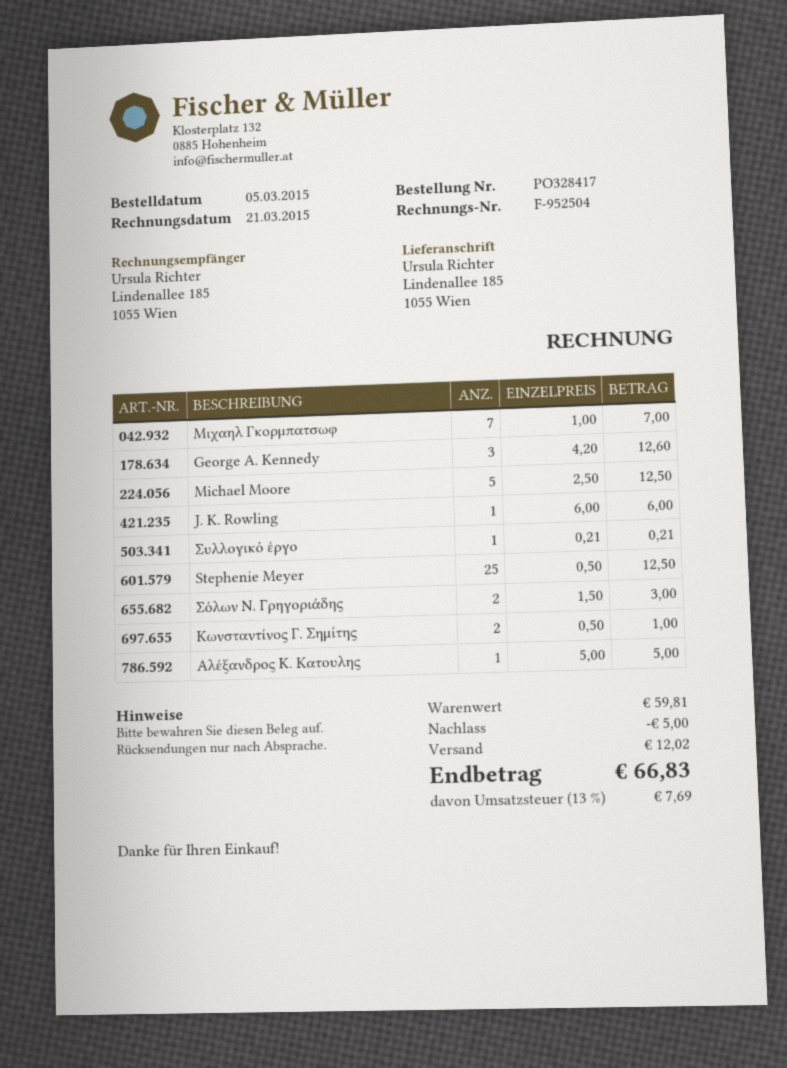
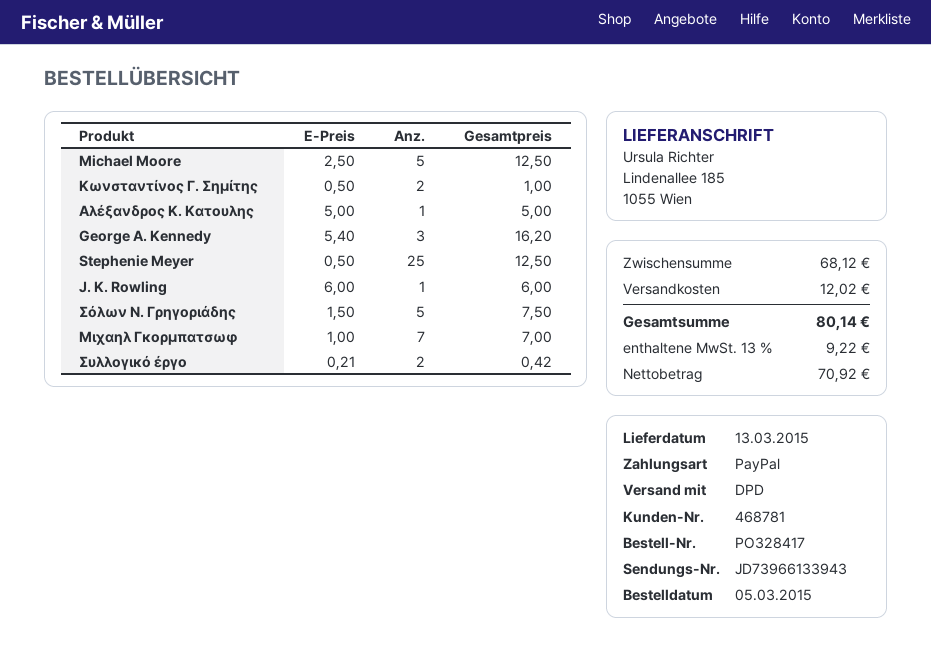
George Α. Kennedy: 3 x 4.20 = 12.60 -> 3 x 5.40 = 16.20
Συλλογικό έργο: 1 x 0.21 = 0.21 -> 2 x 0.21 = 0.42
Σόλων Ν. Γρηγοριάδης: 2 x 1.50 = 3.00 -> 5 x 1.50 = 7.50
subtotal: 59.81 -> 68.12
discount: 5.00 -> none
tax: 13% = 7.69 -> 13% = 9.22
total: 66.83 -> 80.14

